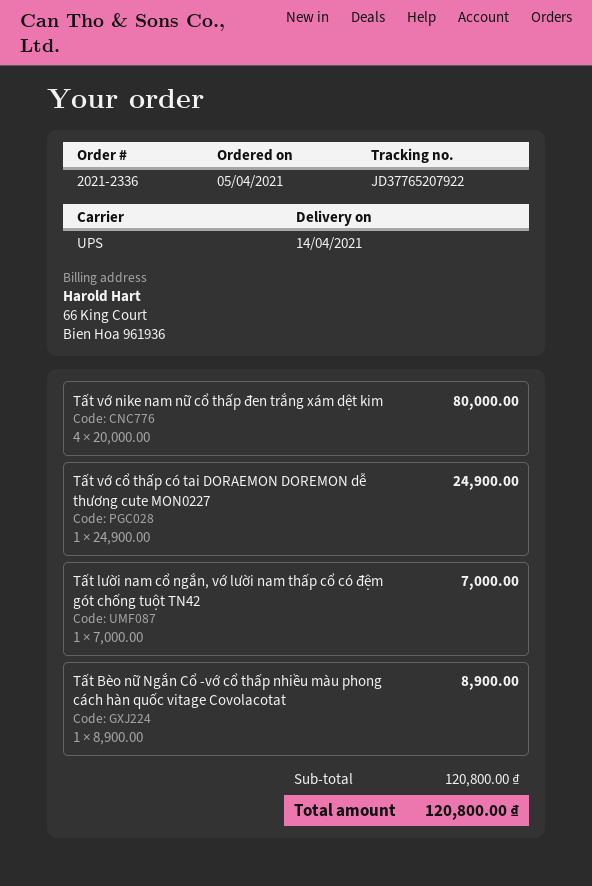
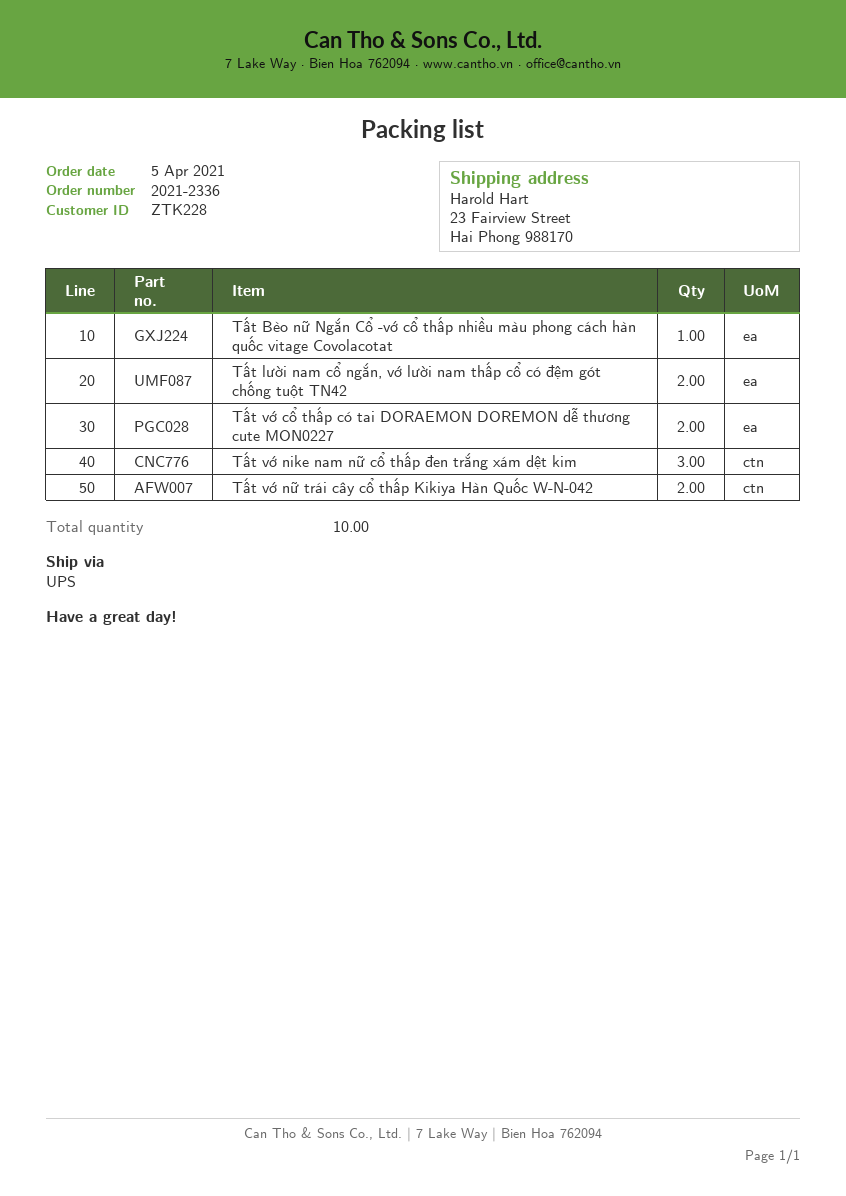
Tất vớ nike nam nữ cổ thấp đen trắng xám dệt kim: 4 -> 3
Tất vớ cổ thấp có tai DORAEMON DOREMON dễ thương cute MON0227: 1 -> 2
Tất lười nam cổ ngắn, vớ lười nam thấp cổ có đệm gót chống tuột TN42: 1 -> 2
Tất vớ nữ trái cây cổ thấp Kikiya Hàn Quốc W-N-042: none -> 2

